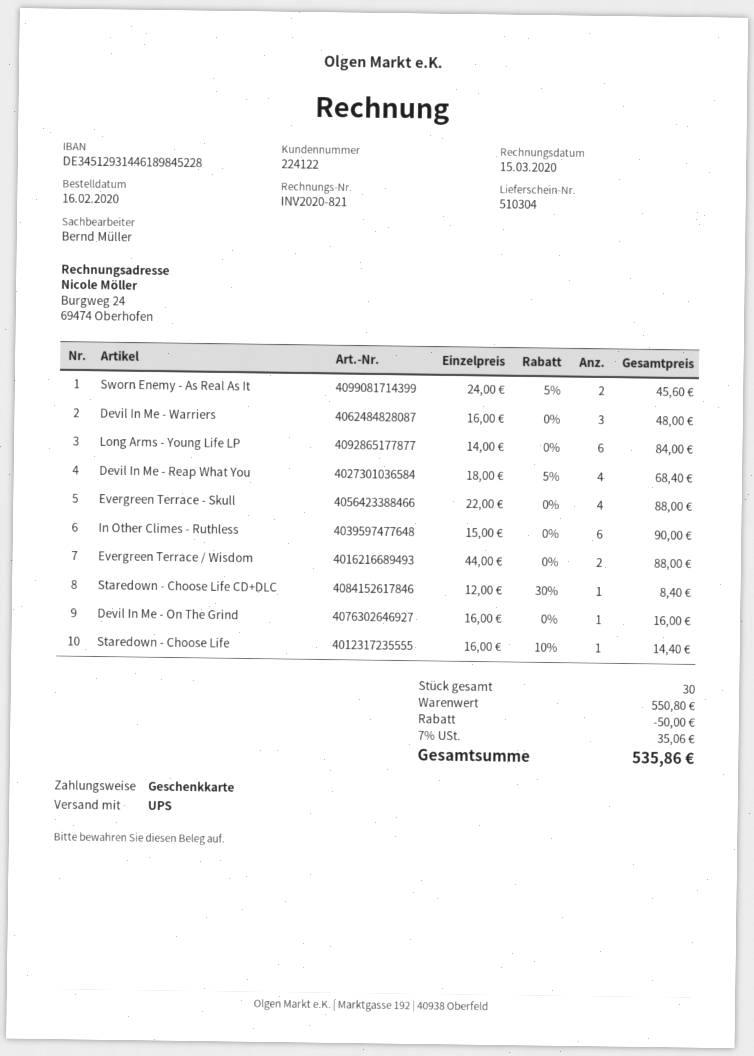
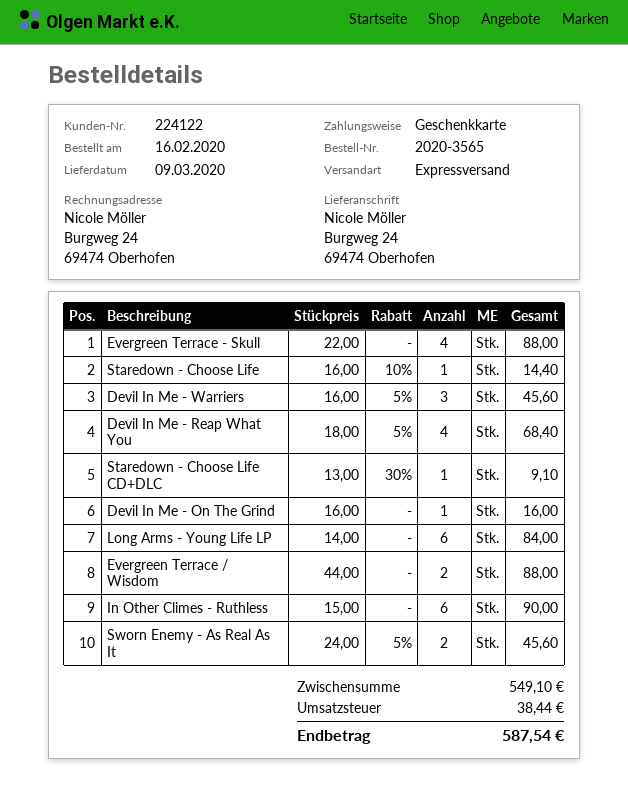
shipping method: UPS -> express
Devil In Me - Warriers: 3 x 16.00 = 48.00 -> 3 x 16.00 - 5% = 45.60
Staredown - Choose Life CD+DLC: 1 x 12.00 - 30% = 8.40 -> 1 x 13.00 - 30% = 9.10
subtotal: 550.80 -> 549.10
discount: 50.00 -> none
tax: 35.06 -> 38.44
total: 535.86 -> 587.54

